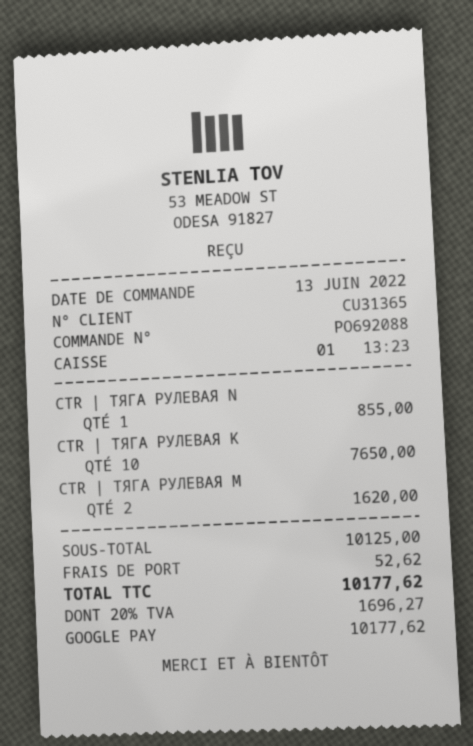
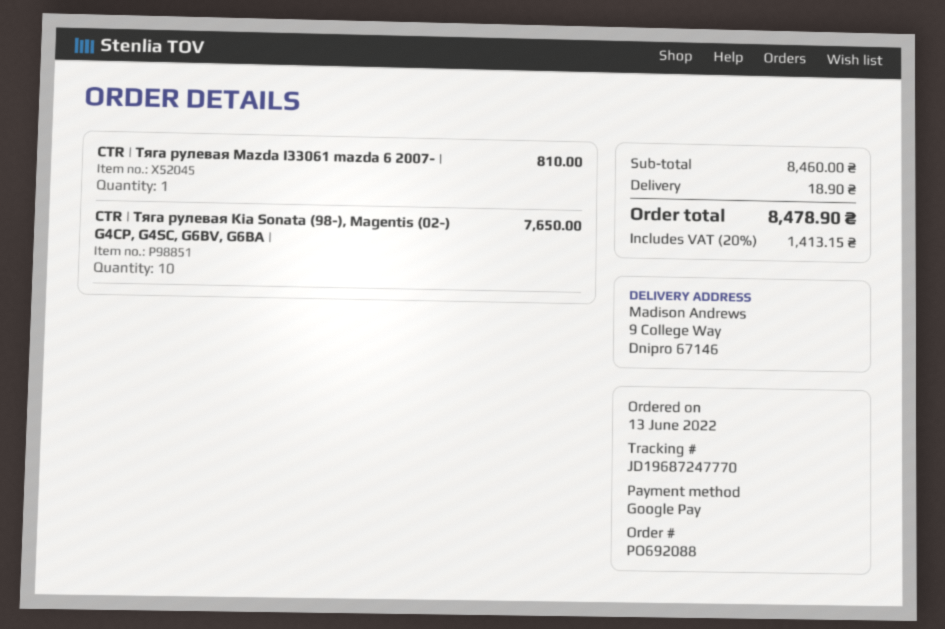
CTR | ТЯГА РУЛЕВАЯ N: 1 for 855.00 -> none
CTR | ТЯГА РУЛЕВАЯ M: 2 for 1620.00 -> 1 for 810.00
subtotal: 10125.00 -> 8460.00
shipping: 52.62 -> 18.90
tax: 20% = 1696.27 -> 20% = 1413.15
total: 10177.62 -> 8478.90

